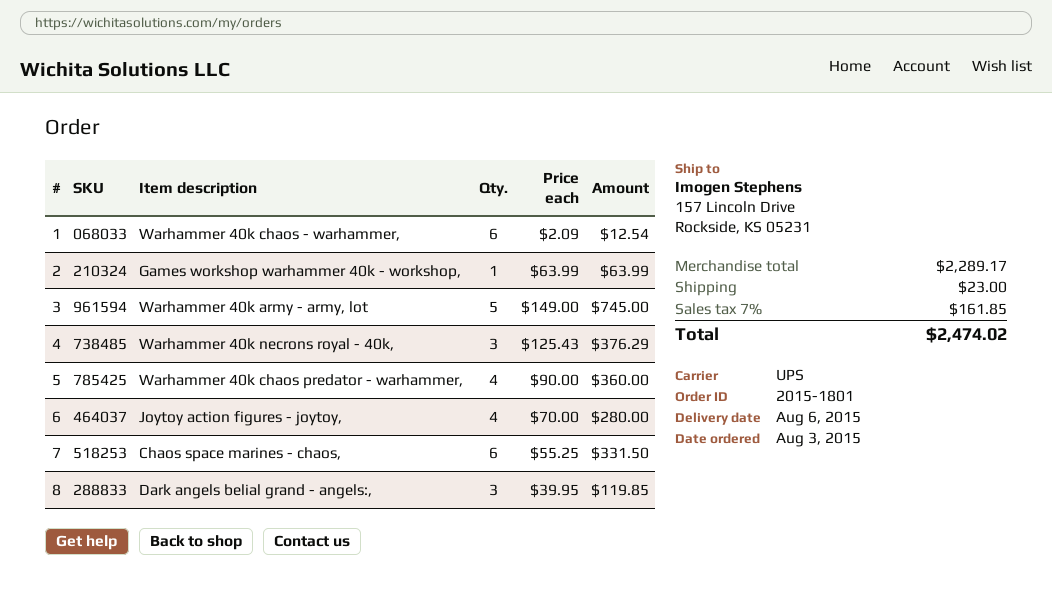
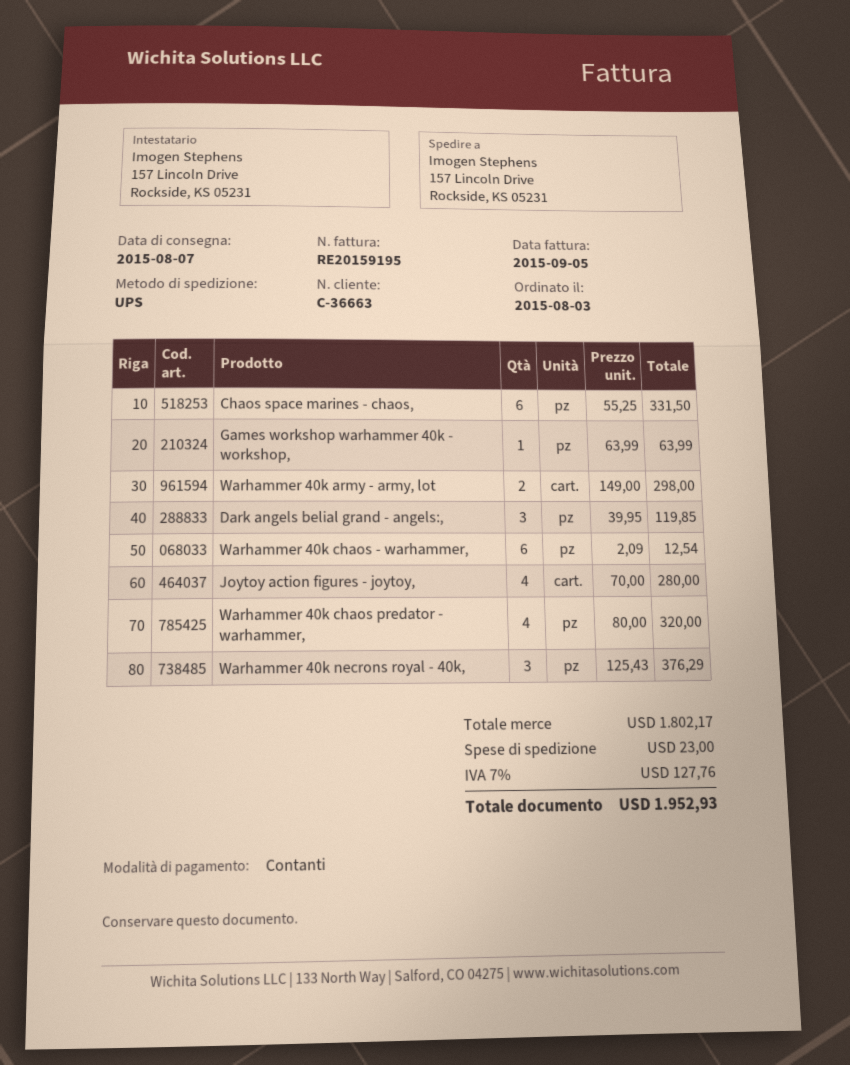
delivery date: 2015-08-06 -> 2015-08-07
Warhammer 40k army - army, lot: 5 x 149.00 = 745.00 -> 2 x 149.00 = 298.00
Warhammer 40k chaos predator - warhammer,: 4 x 90.00 = 360.00 -> 4 x 80.00 = 320.00
subtotal: 2289.17 -> 1802.17
tax: 7% = 161.85 -> 7% = 127.76
total: 2474.02 -> 1952.93

